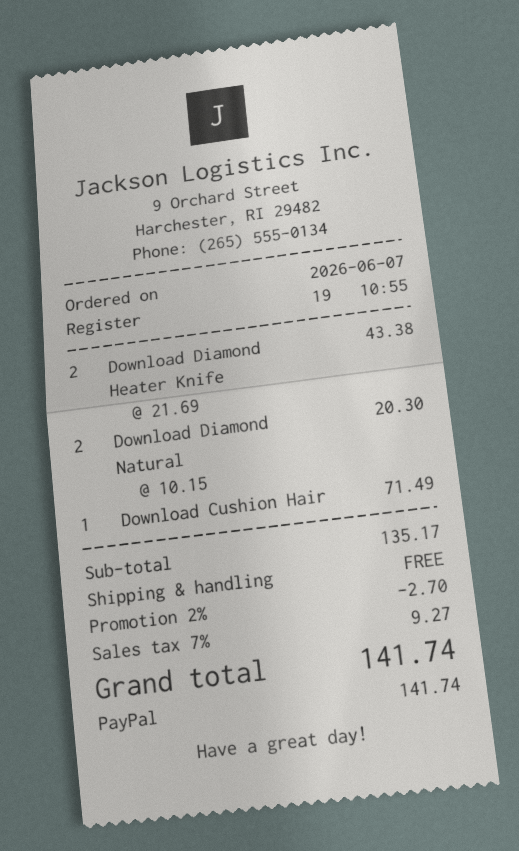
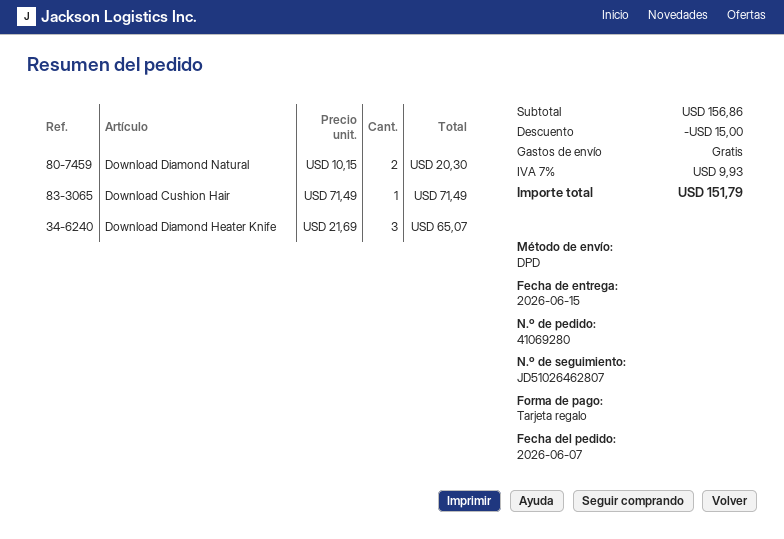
payment method: PayPal -> gift card
Download Diamond Heater Knife: 2 x 21.69 = 43.38 -> 3 x 21.69 = 65.07
subtotal: 135.17 -> 156.86
discount: 2.70 -> 15.00
tax: 7% = 9.27 -> 7% = 9.93
total: 141.74 -> 151.79

